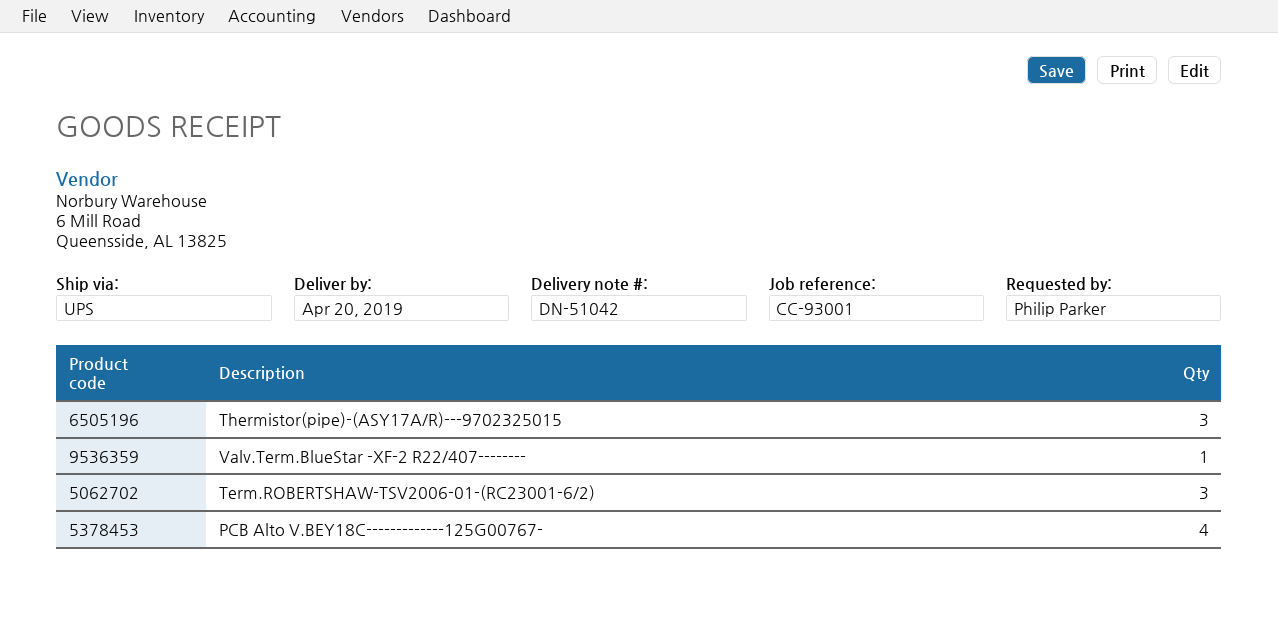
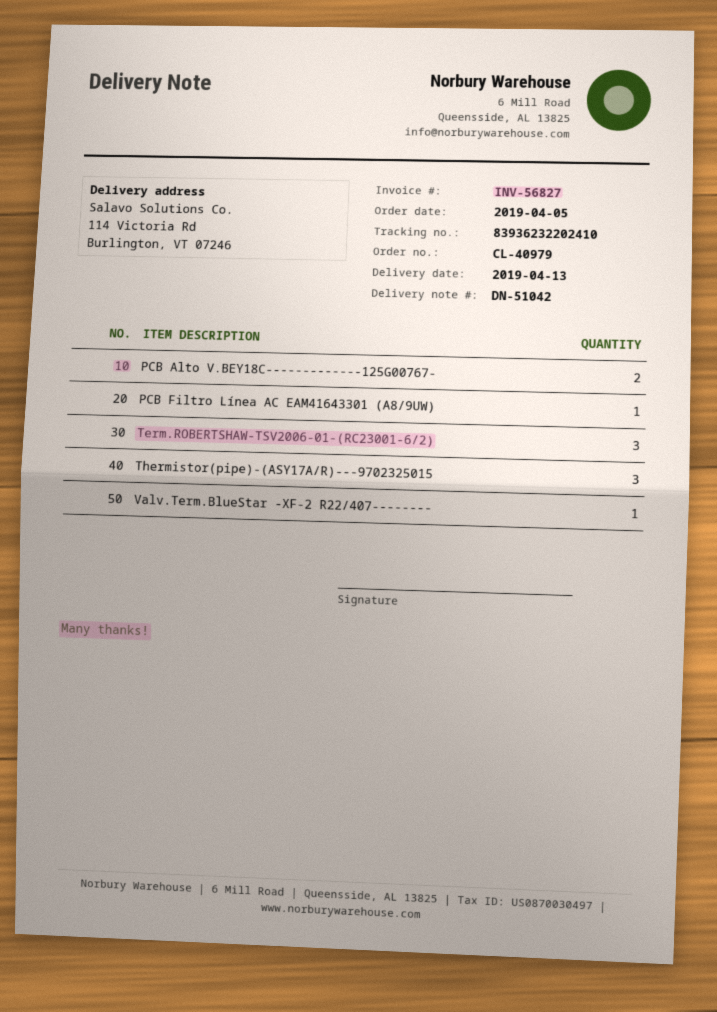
delivery date: 2019-04-20 -> 2019-04-13
PCB Alto V.BEY18C-------------125G00767-: 4 -> 2
PCB Filtro Línea AC EAM41643301 (A8/9UW): none -> 1

